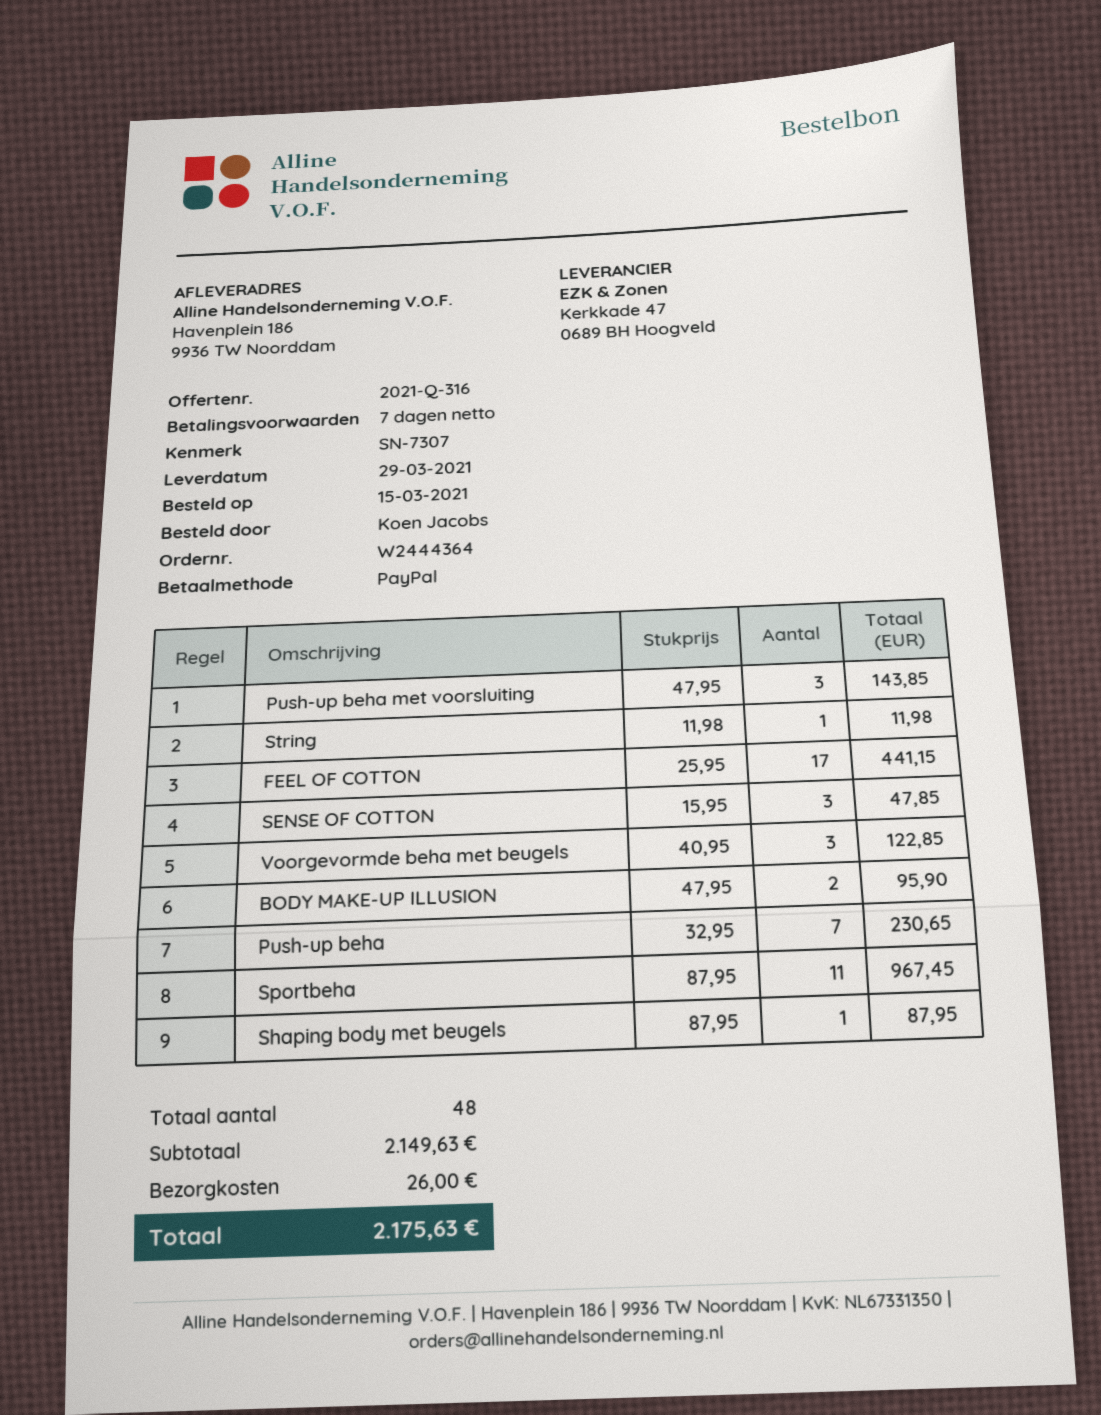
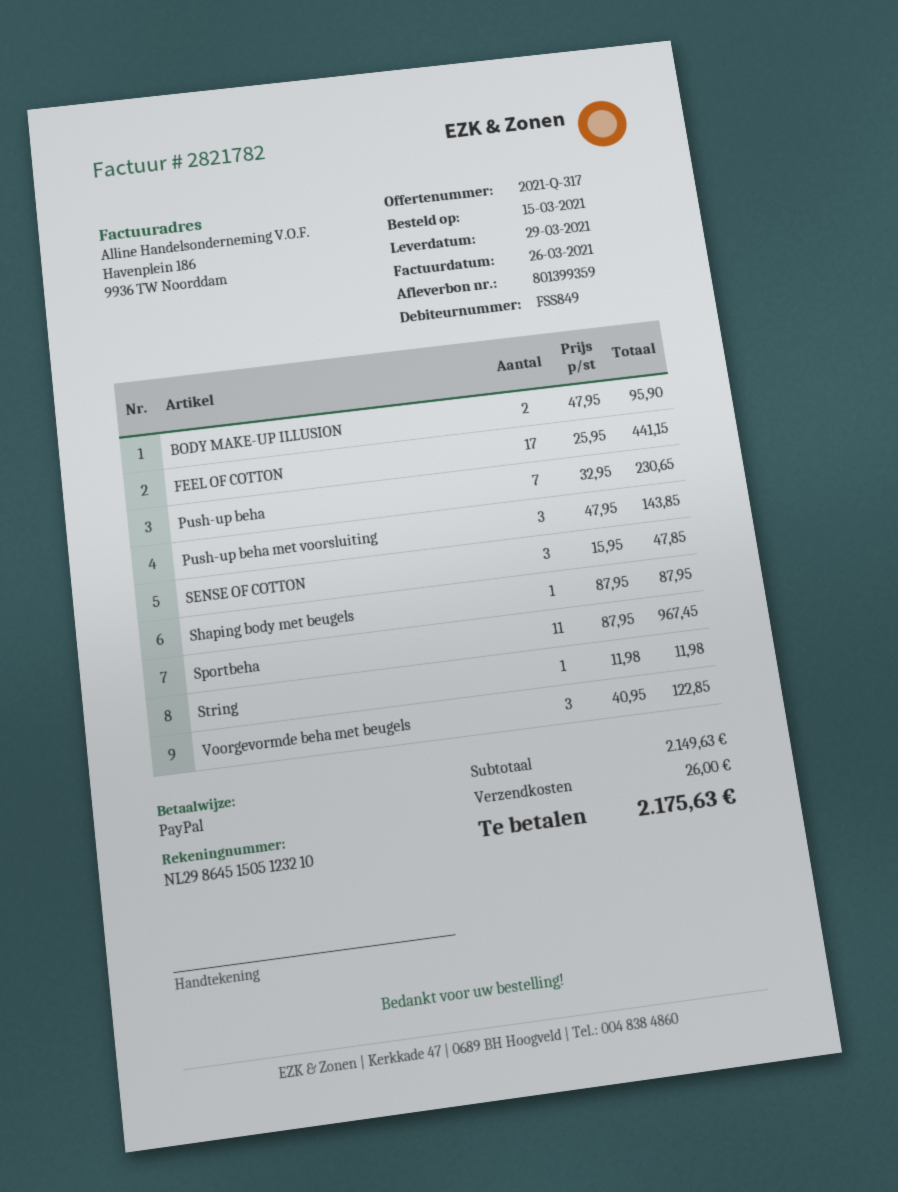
quote number: 2021-Q-316 -> 2021-Q-317

